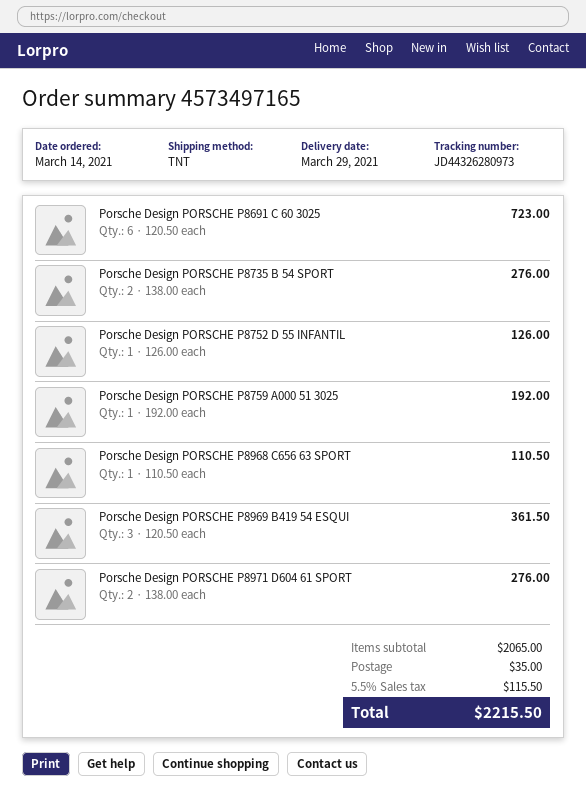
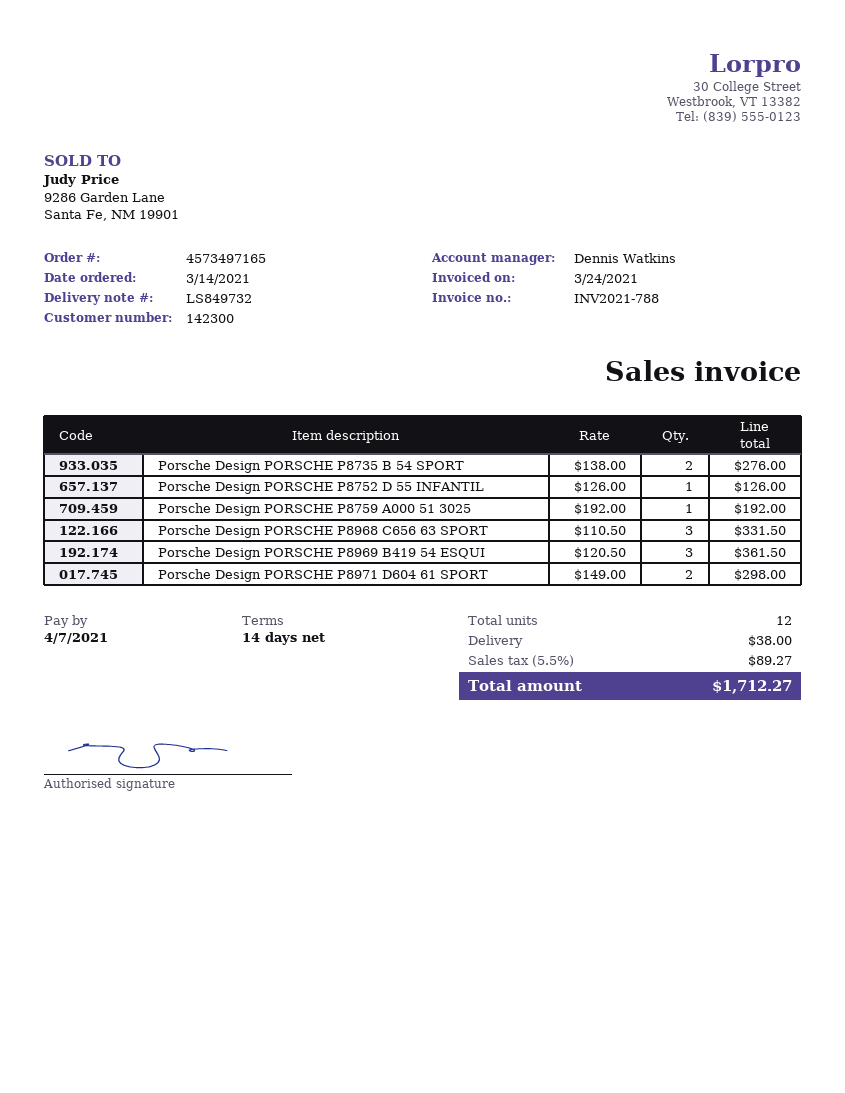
Porsche Design PORSCHE P8691 C 60 3025: 6 x 120.50 = 723.00 -> none
Porsche Design PORSCHE P8968 C656 63 SPORT: 1 x 110.50 = 110.50 -> 3 x 110.50 = 331.50
Porsche Design PORSCHE P8971 D604 61 SPORT: 2 x 138.00 = 276.00 -> 2 x 149.00 = 298.00
shipping: 35.00 -> 38.00
tax: 5.5% = 115.50 -> 5.5% = 89.27
total: 2215.50 -> 1712.27

